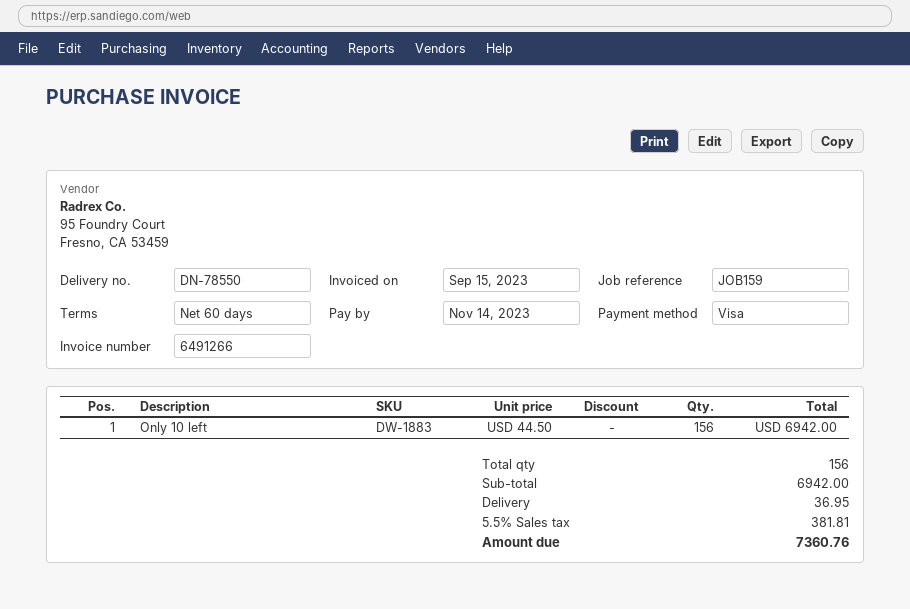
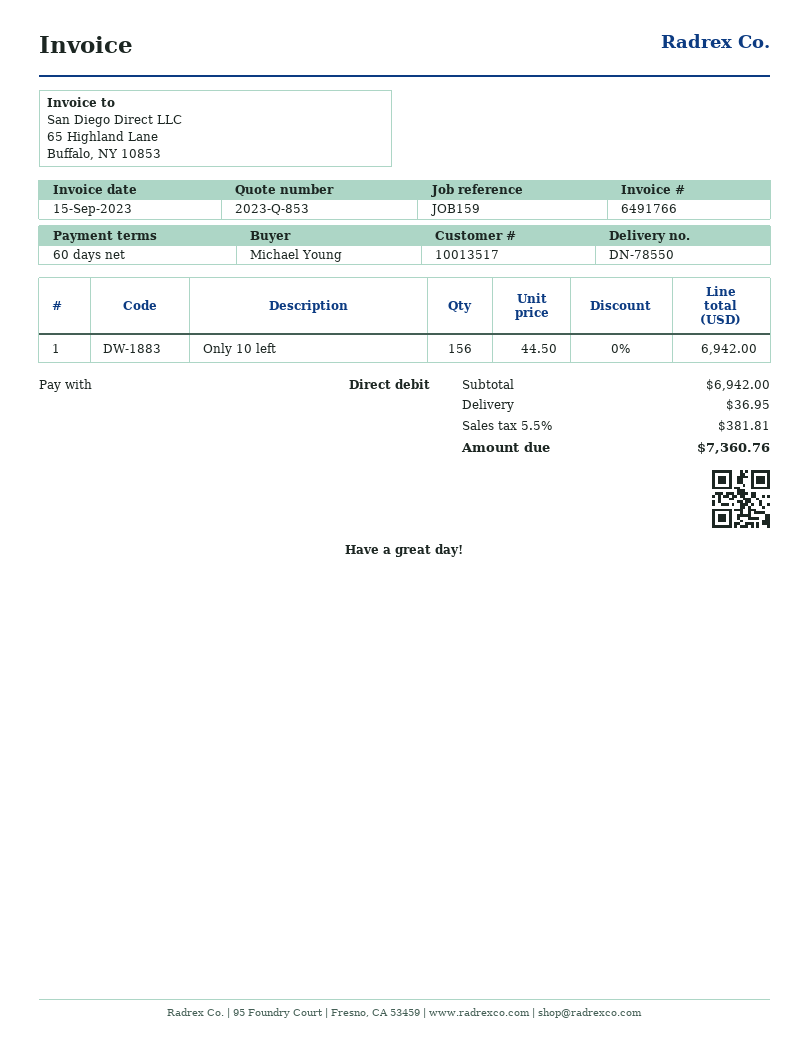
invoice number: 6491266 -> 6491766
payment method: Visa -> direct debit

